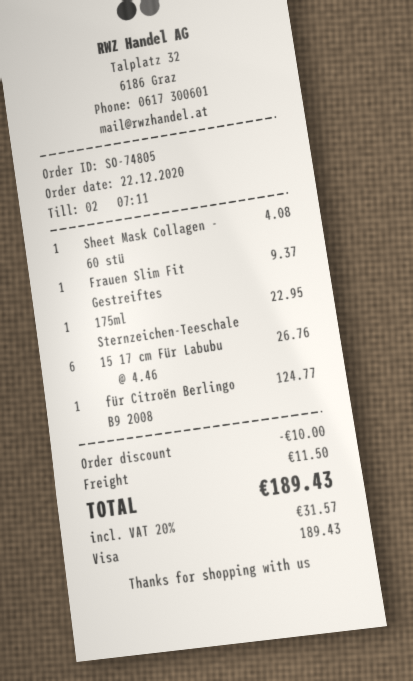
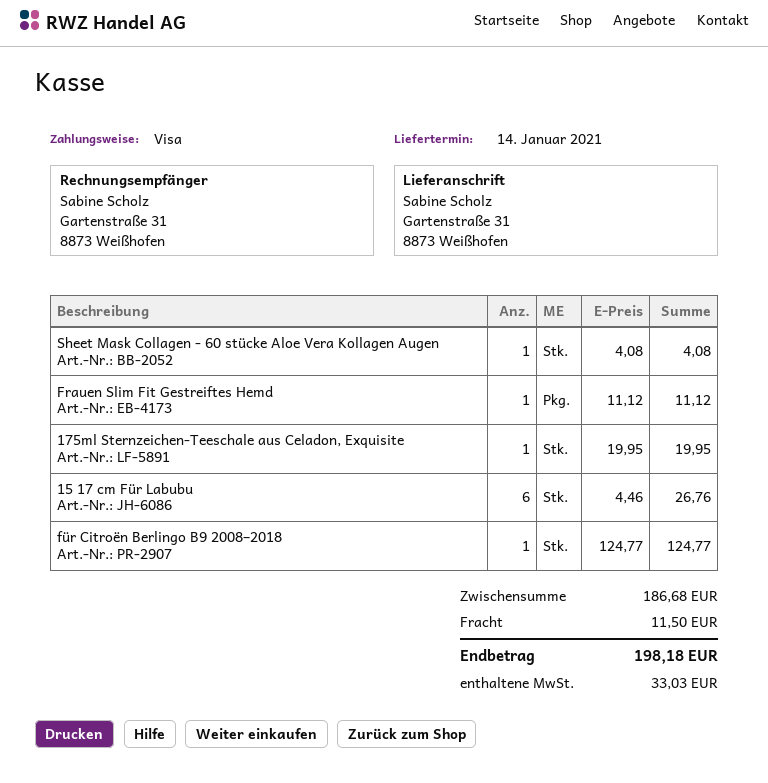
Frauen Slim Fit Gestreiftes: 1 x 9.37 = 9.37 -> 1 x 11.12 = 11.12
175ml Sternzeichen-Teeschale: 1 x 22.95 = 22.95 -> 1 x 19.95 = 19.95
discount: 10.00 -> none
tax: 31.57 -> 33.03
total: 189.43 -> 198.18

